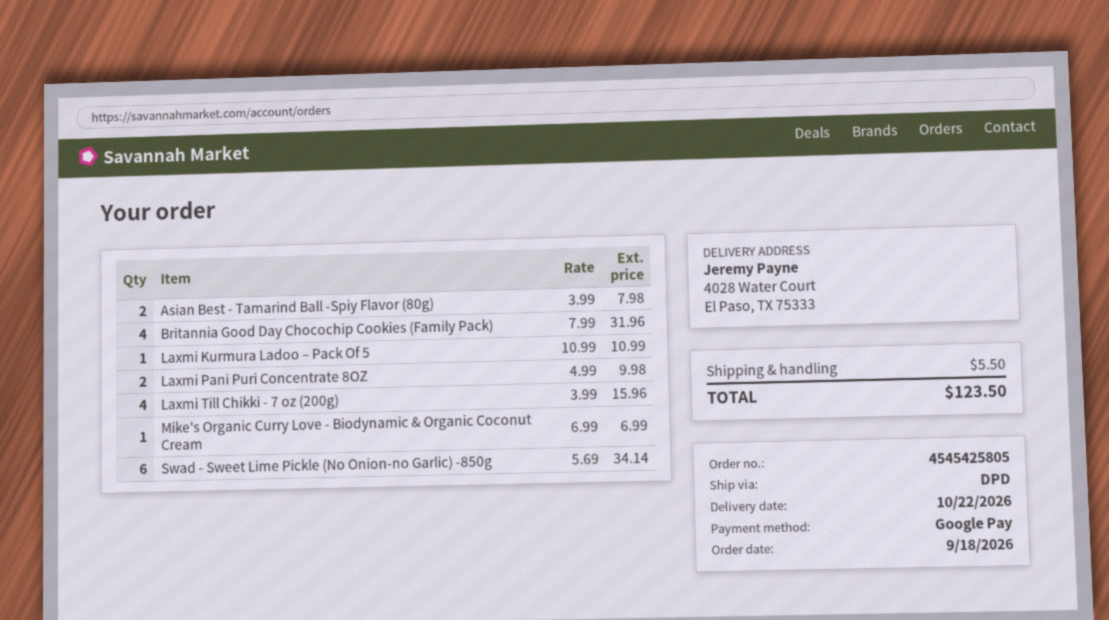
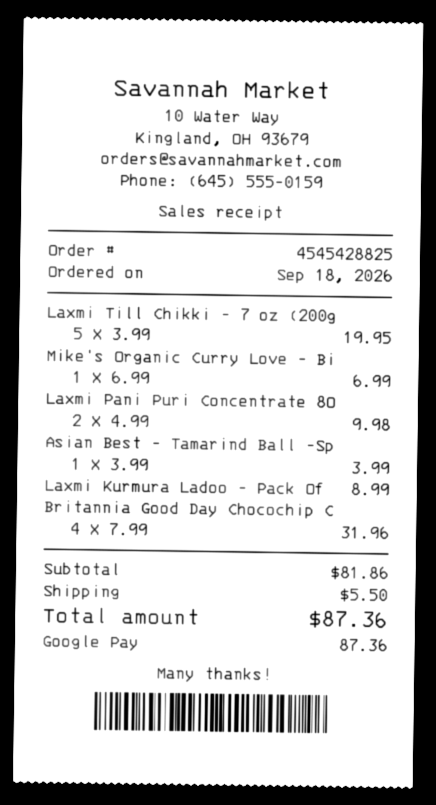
order number: 4545425805 -> 4545428825
Asian Best - Tamarind Ball -Spiy Flavor (80g): 2 x 3.99 = 7.98 -> 1 x 3.99 = 3.99
Laxmi Kurmura Ladoo – Pack Of 5: 1 x 10.99 = 10.99 -> 1 x 8.99 = 8.99
Laxmi Till Chikki - 7 oz (200g): 4 x 3.99 = 15.96 -> 5 x 3.99 = 19.95
Swad - Sweet Lime Pickle (No Onion-no Garlic) -850g: 6 x 5.69 = 34.14 -> none
total: 123.50 -> 87.36

